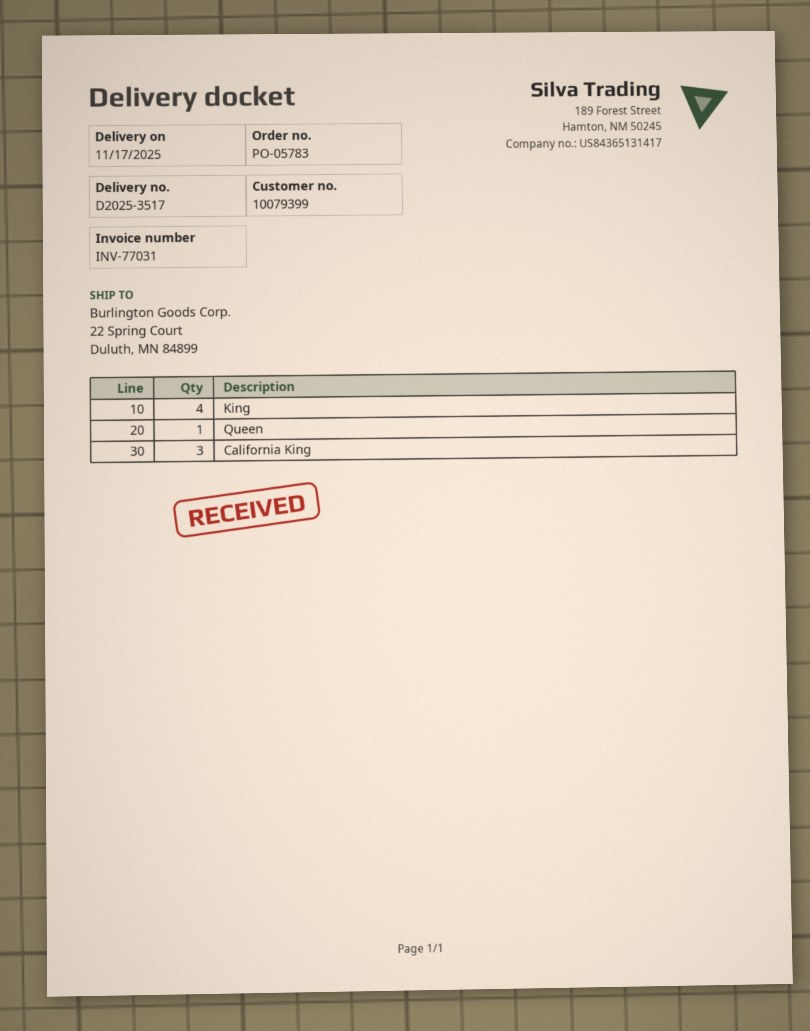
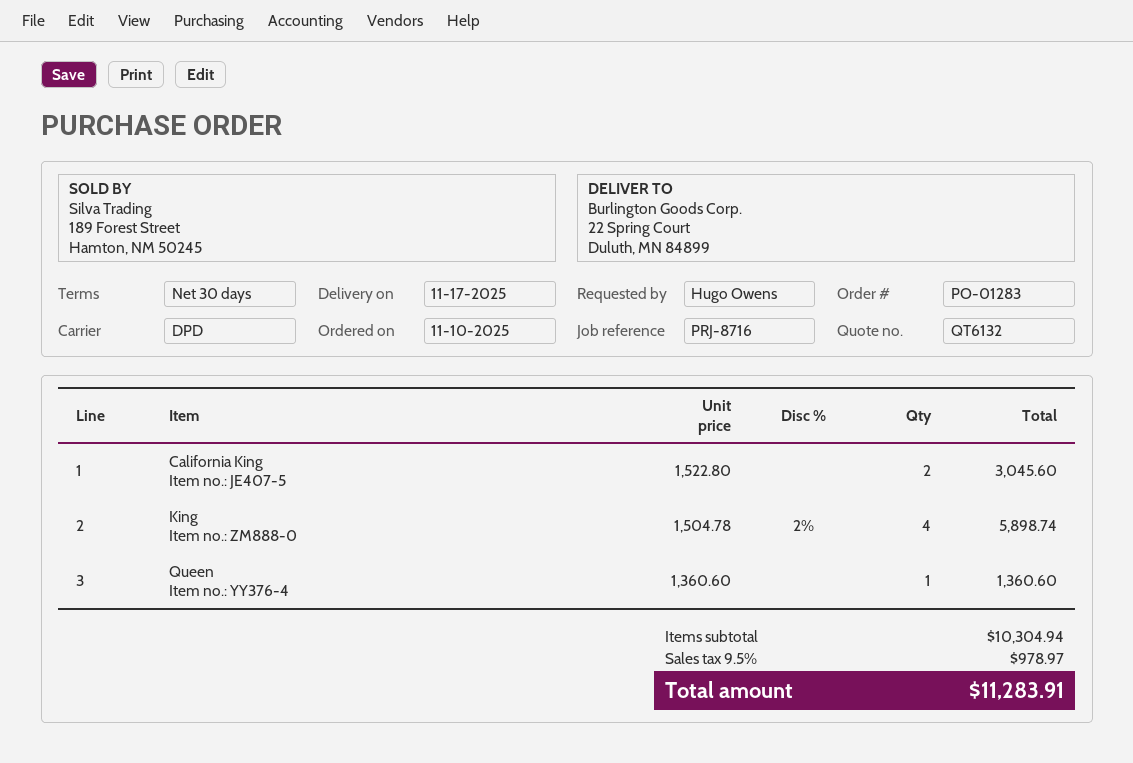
order number: PO-05783 -> PO-01283
California King: 3 -> 2

